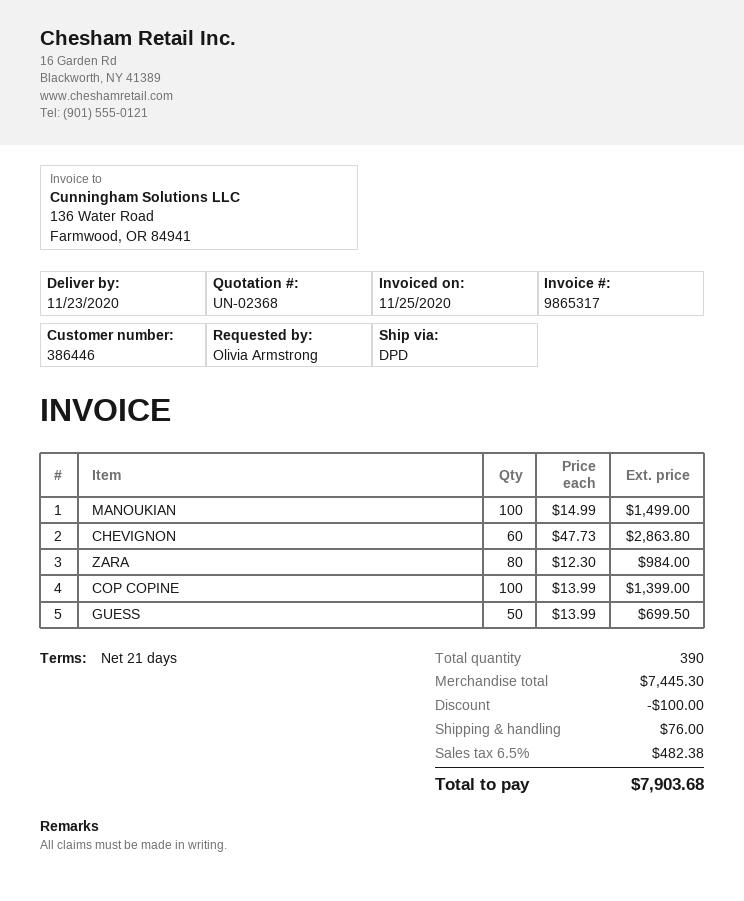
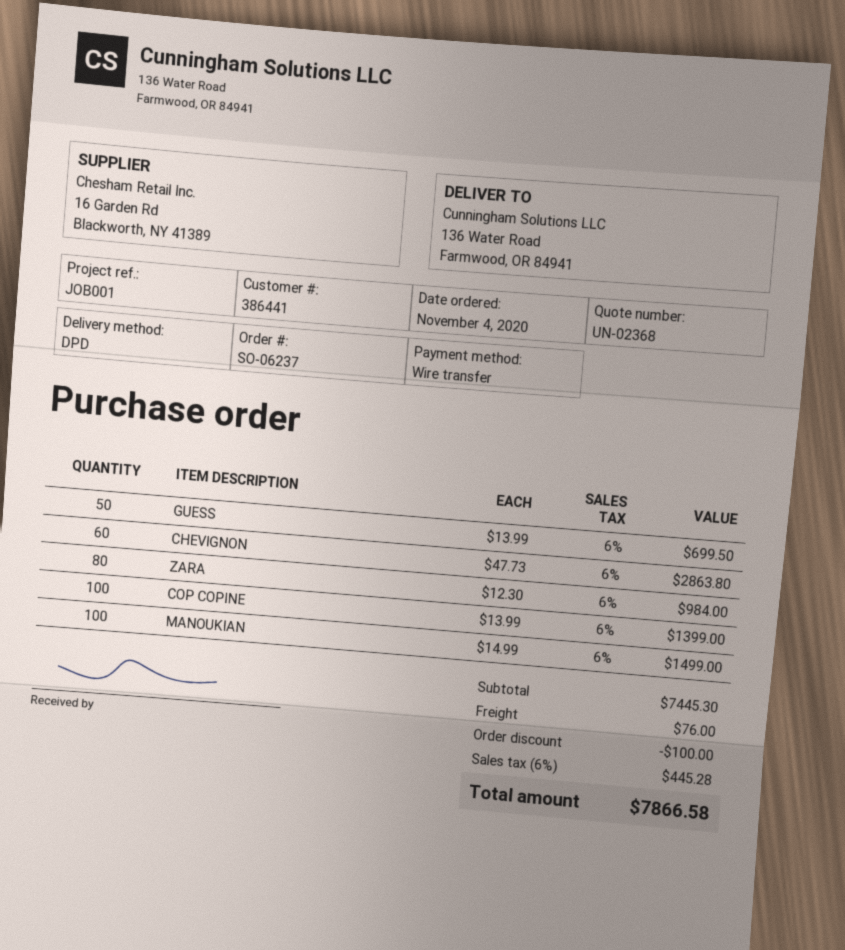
customer number: 386446 -> 386441
tax: 6.5% = 482.38 -> 6% = 445.28
total: 7903.68 -> 7866.58

